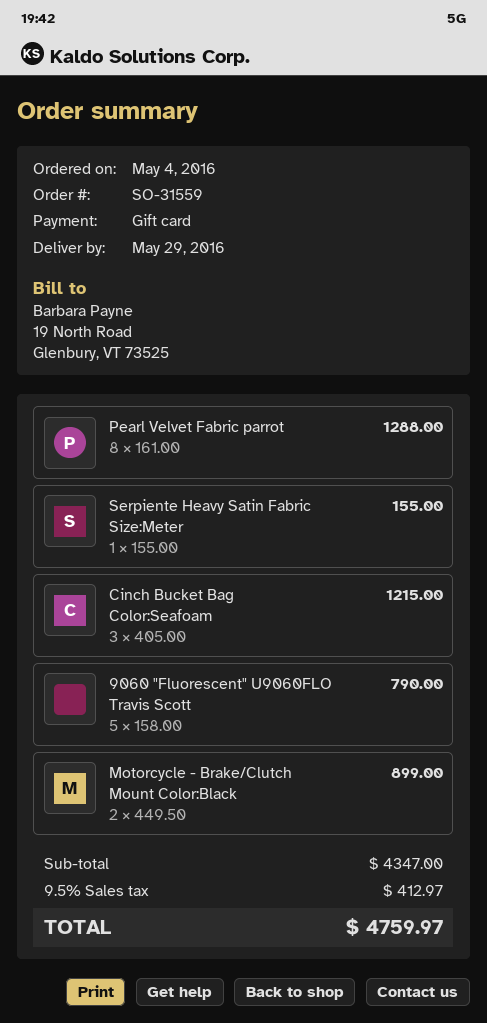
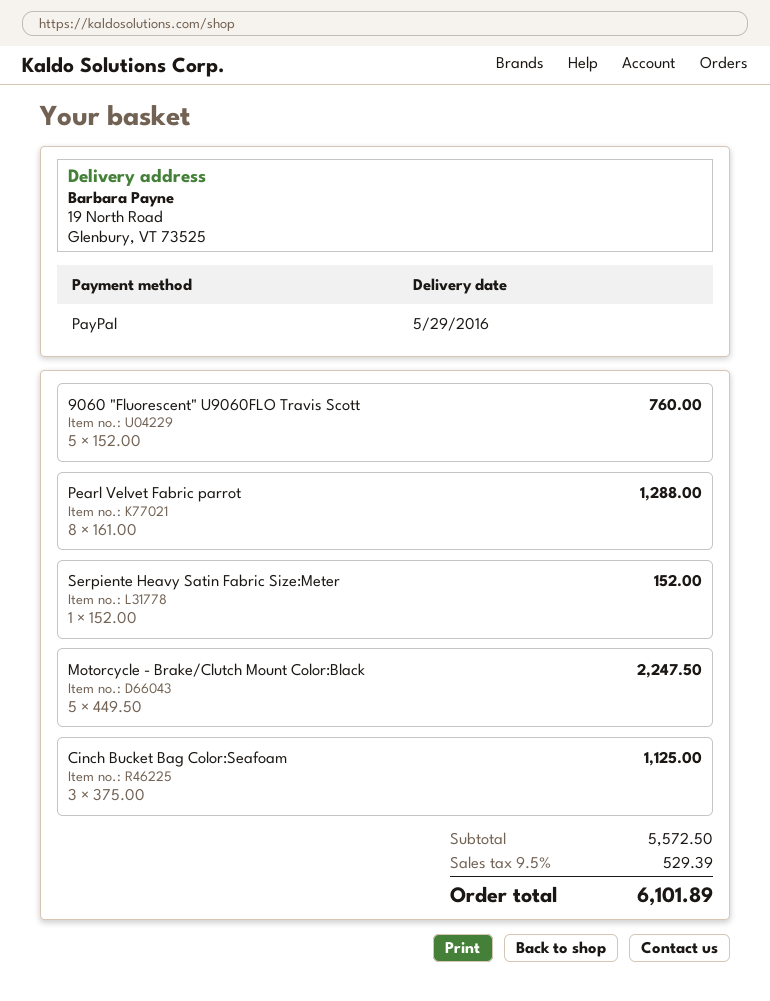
payment method: gift card -> PayPal
Serpiente Heavy Satin Fabric Size:Meter: 1 x 155.00 = 155.00 -> 1 x 152.00 = 152.00
Cinch Bucket Bag Color:Seafoam: 3 x 405.00 = 1215.00 -> 3 x 375.00 = 1125.00
9060 "Fluorescent" U9060FLO Travis Scott: 5 x 158.00 = 790.00 -> 5 x 152.00 = 760.00
Motorcycle - Brake/Clutch Mount Color:Black: 2 x 449.50 = 899.00 -> 5 x 449.50 = 2247.50
subtotal: 4347.00 -> 5572.50
tax: 9.5% = 412.97 -> 9.5% = 529.39
total: 4759.97 -> 6101.89

